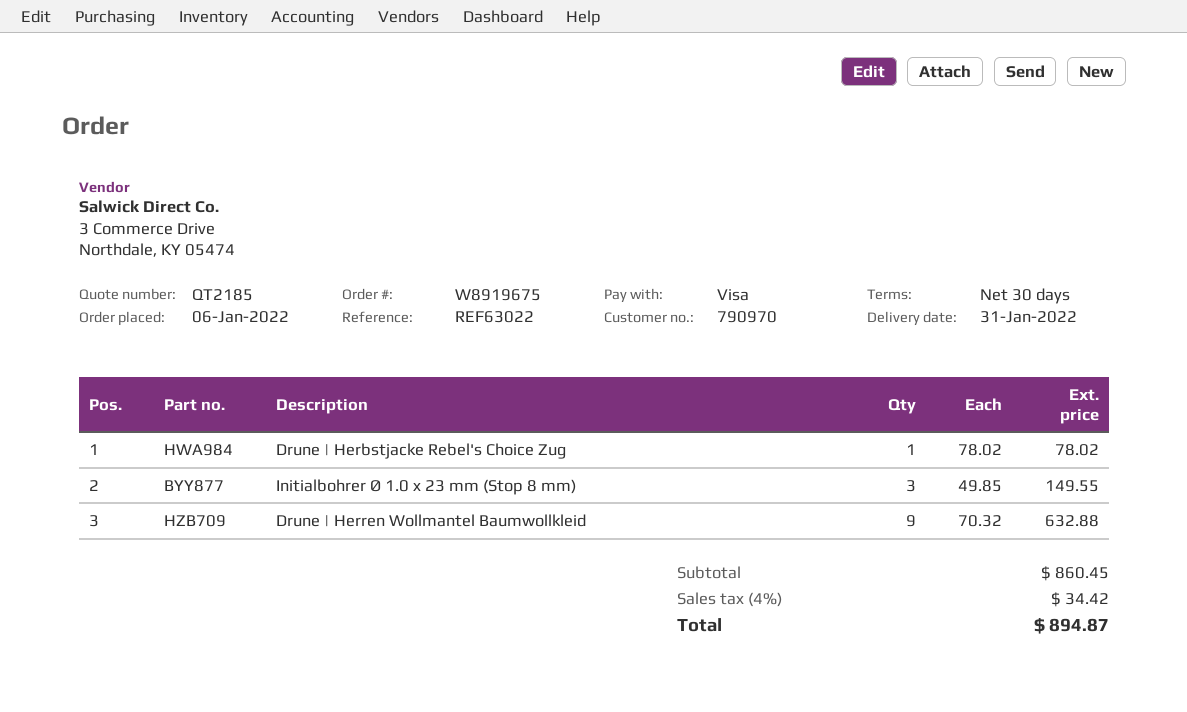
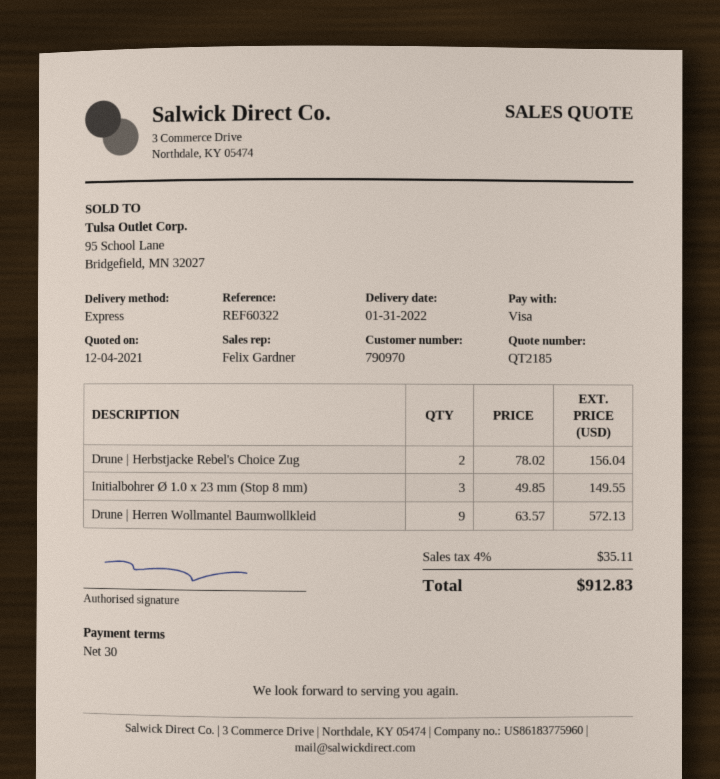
reference: REF63022 -> REF60322
Drune | Herbstjacke Rebel's Choice Zug: 1 x 78.02 = 78.02 -> 2 x 78.02 = 156.04
Drune | Herren Wollmantel Baumwollkleid: 9 x 70.32 = 632.88 -> 9 x 63.57 = 572.13
tax: 4% = 34.42 -> 4% = 35.11
total: 894.87 -> 912.83

